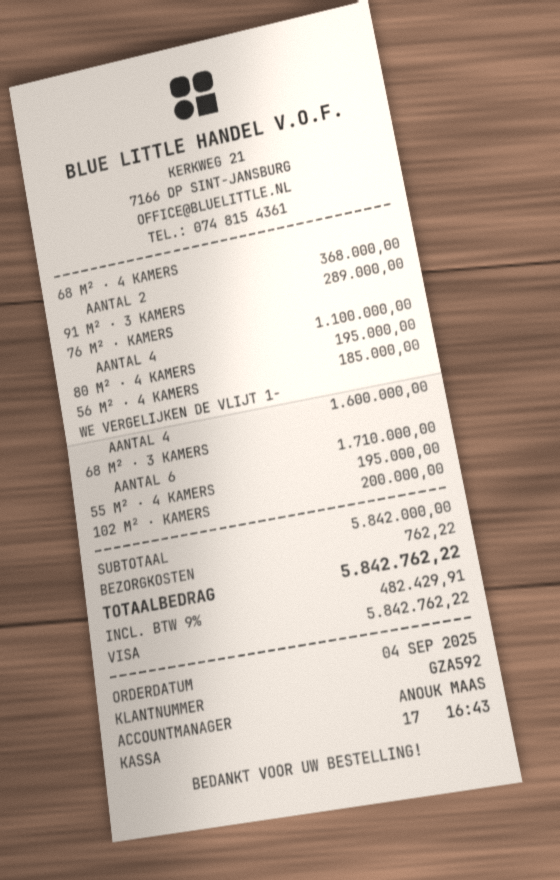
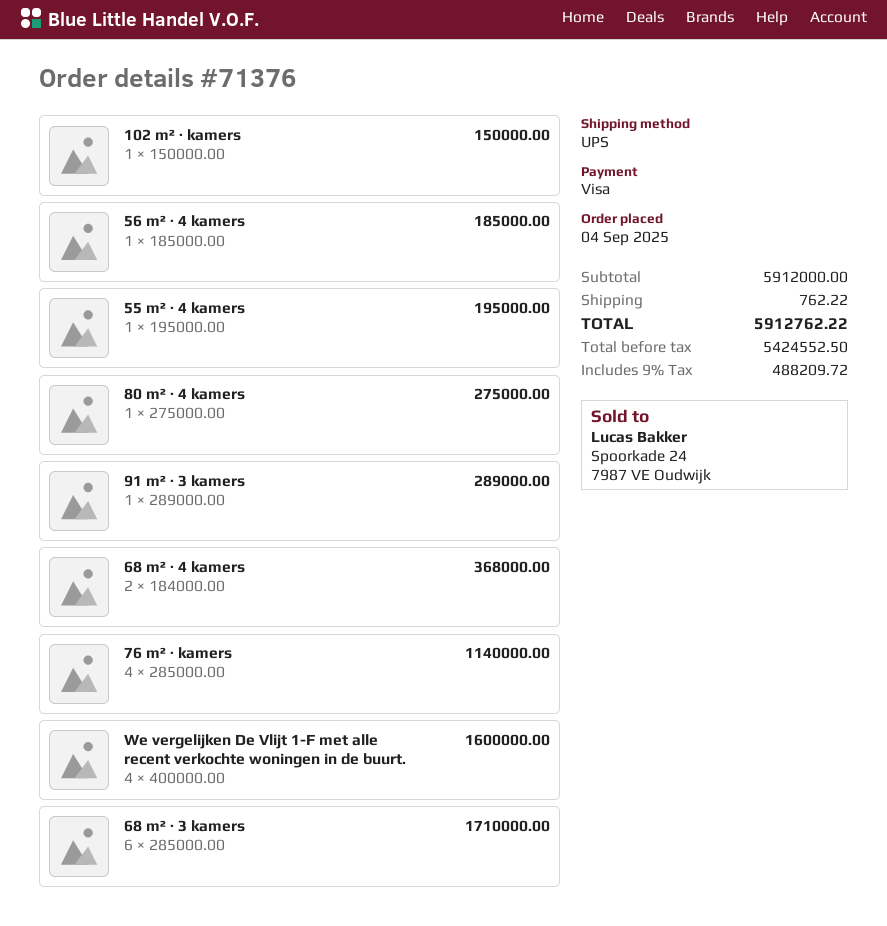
76 M² · KAMERS: 4 for 1100000.00 -> 4 for 1140000.00
80 M² · 4 KAMERS: 1 for 195000.00 -> 1 for 275000.00
102 M² · KAMERS: 1 for 200000.00 -> 1 for 150000.00
subtotal: 5842000.00 -> 5912000.00
tax: 9% = 482429.91 -> 9% = 488209.72
total: 5842762.22 -> 5912762.22

